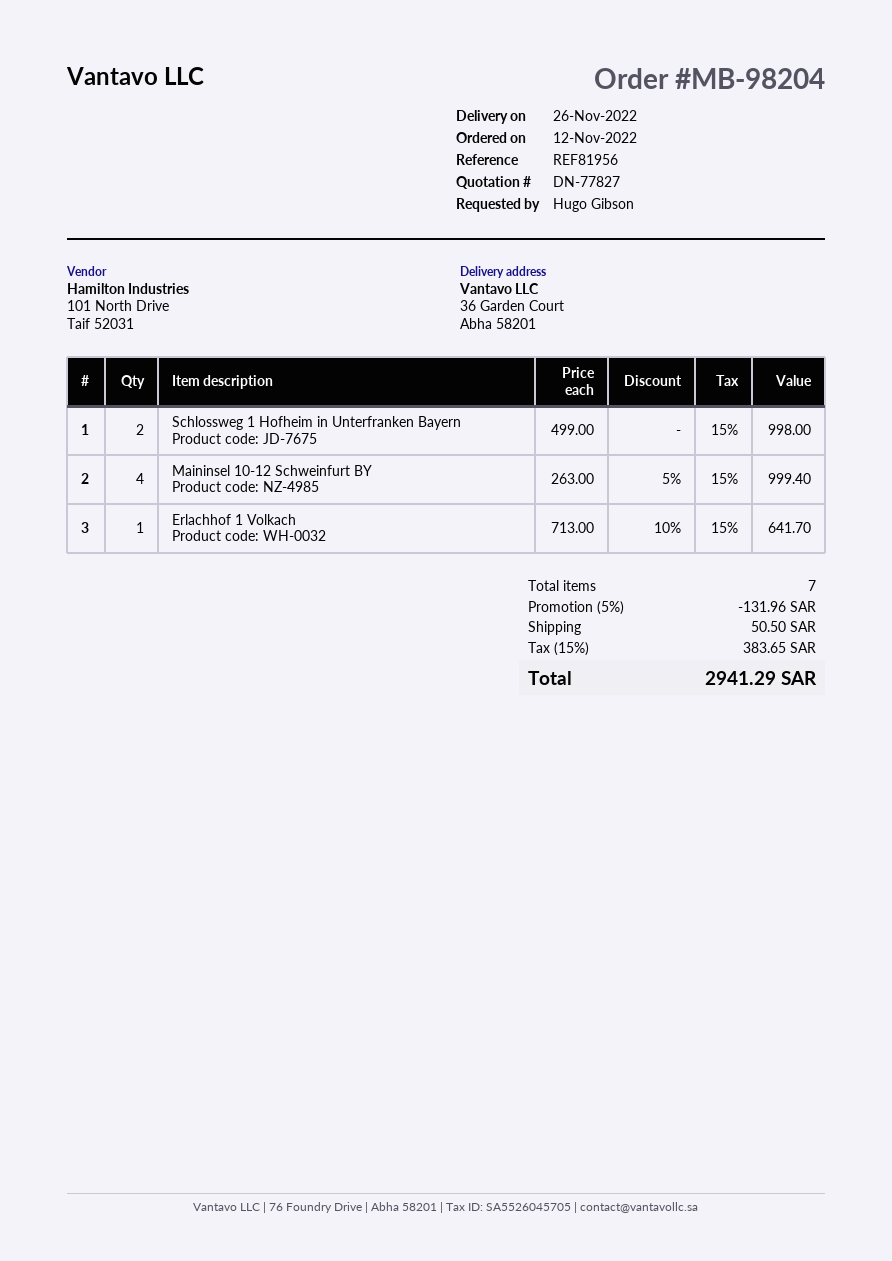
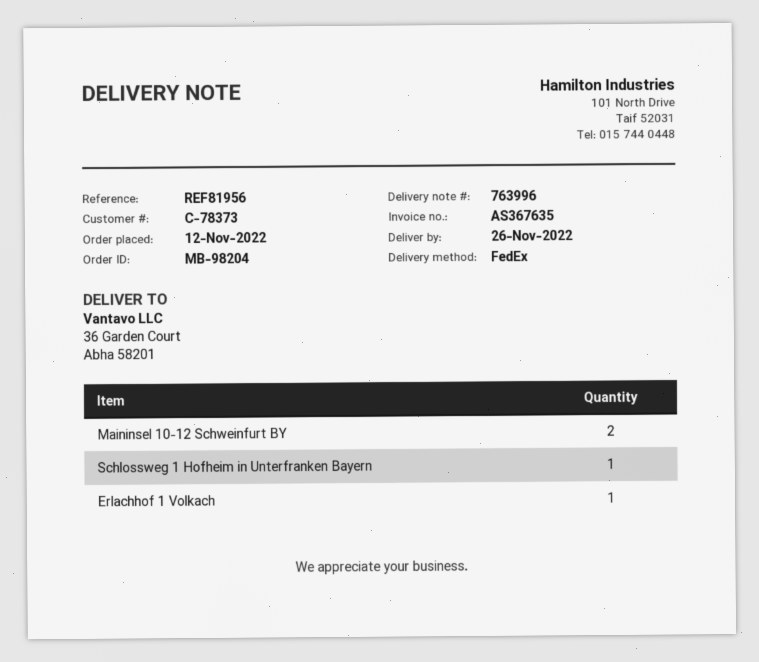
Schlossweg 1 Hofheim in Unterfranken Bayern: 2 -> 1
Maininsel 10-12 Schweinfurt BY: 4 -> 2

